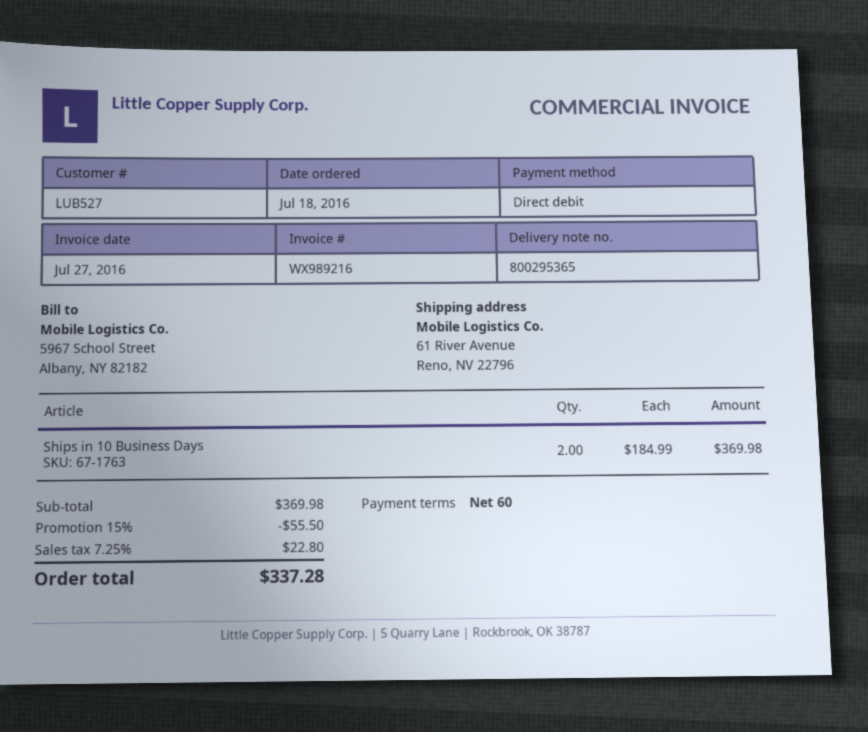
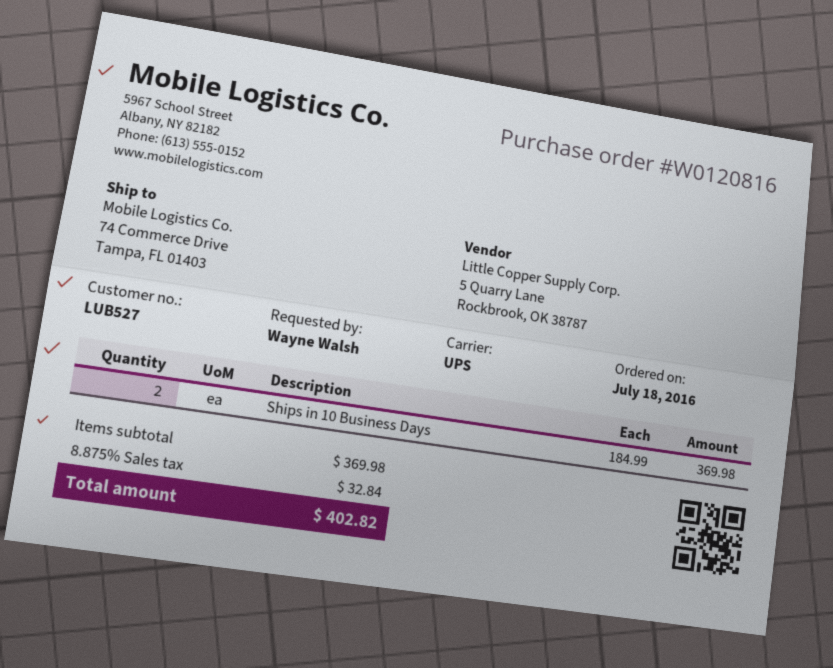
ship to: 61 River Avenue, Reno, NV 22796 -> 74 Commerce Drive, Tampa, FL 01403
discount: 15% = 55.50 -> none
tax: 7.25% = 22.80 -> 8.875% = 32.84
total: 337.28 -> 402.82

